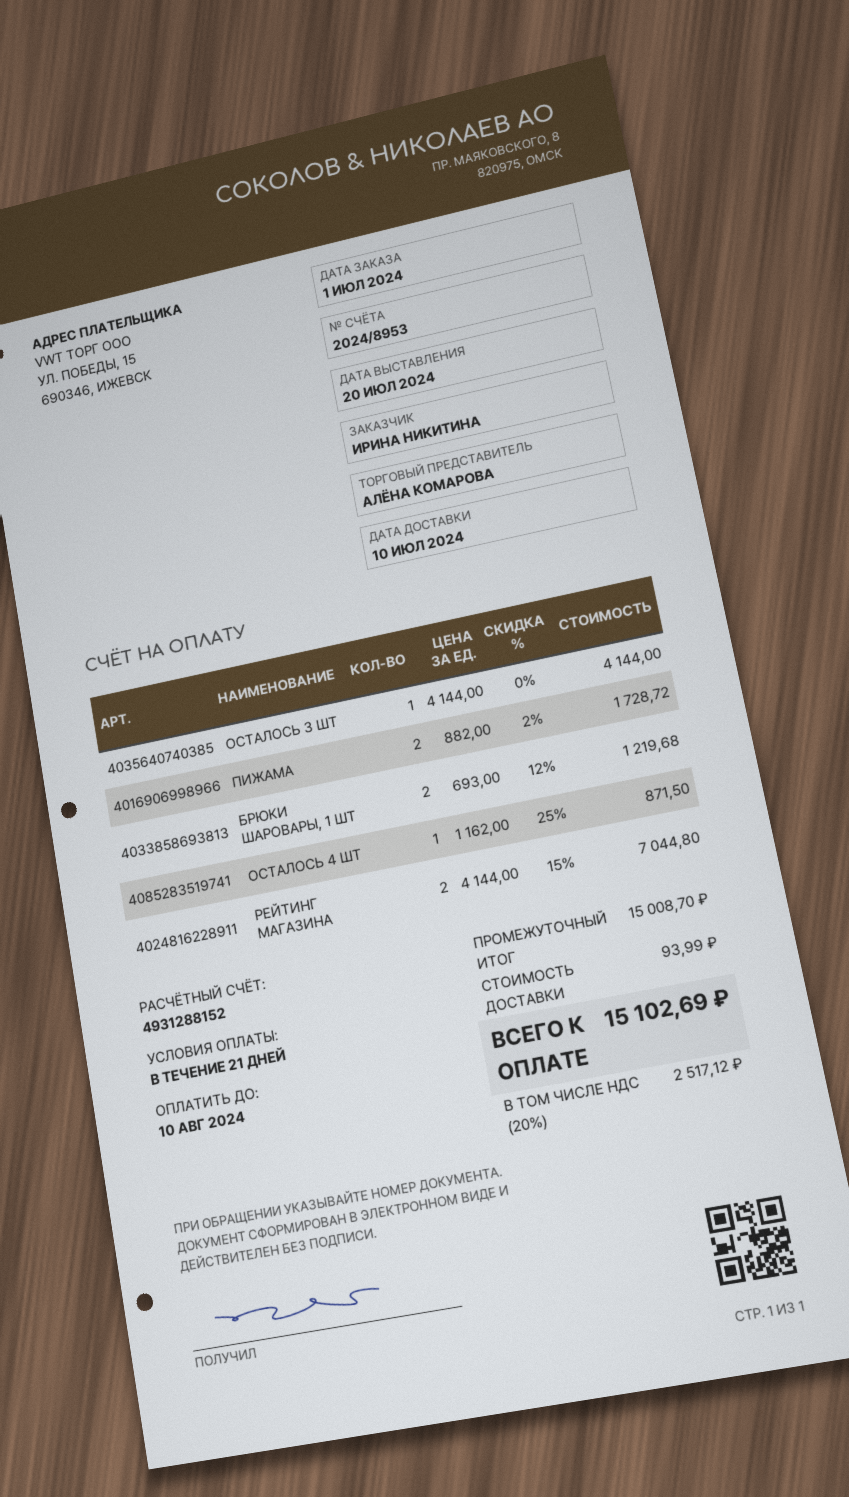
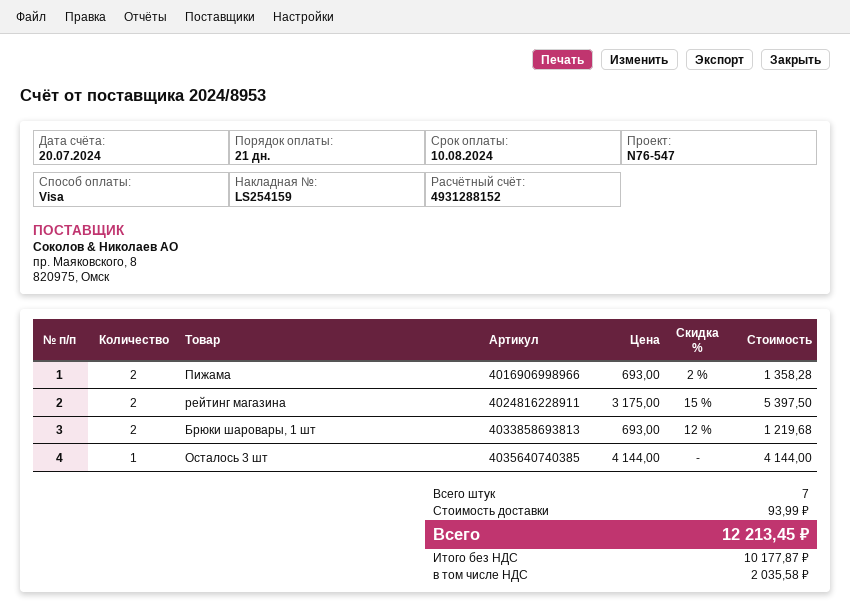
ПИЖАМА: 2 x 882.00 - 2% = 1728.72 -> 2 x 693.00 - 2% = 1358.28
ОСТАЛОСЬ 4 ШТ: 1 x 1162.00 - 25% = 871.50 -> none
РЕЙТИНГ МАГАЗИНА: 2 x 4144.00 - 15% = 7044.80 -> 2 x 3175.00 - 15% = 5397.50
tax: 2517.12 -> 2035.58
total: 15102.69 -> 12213.45

